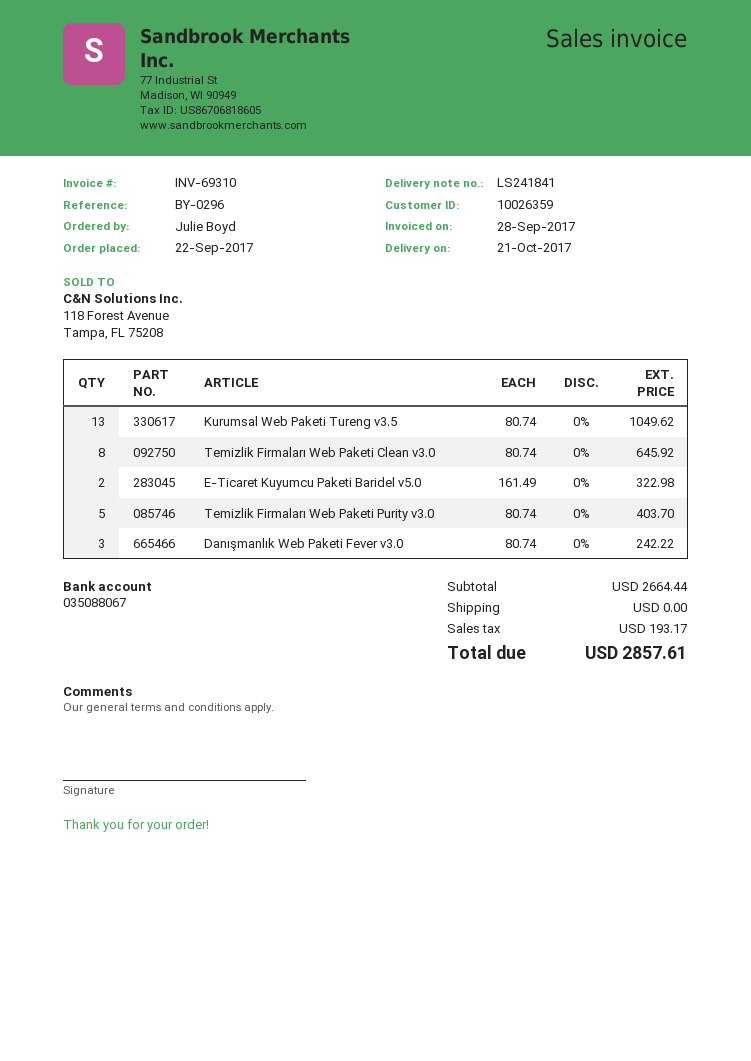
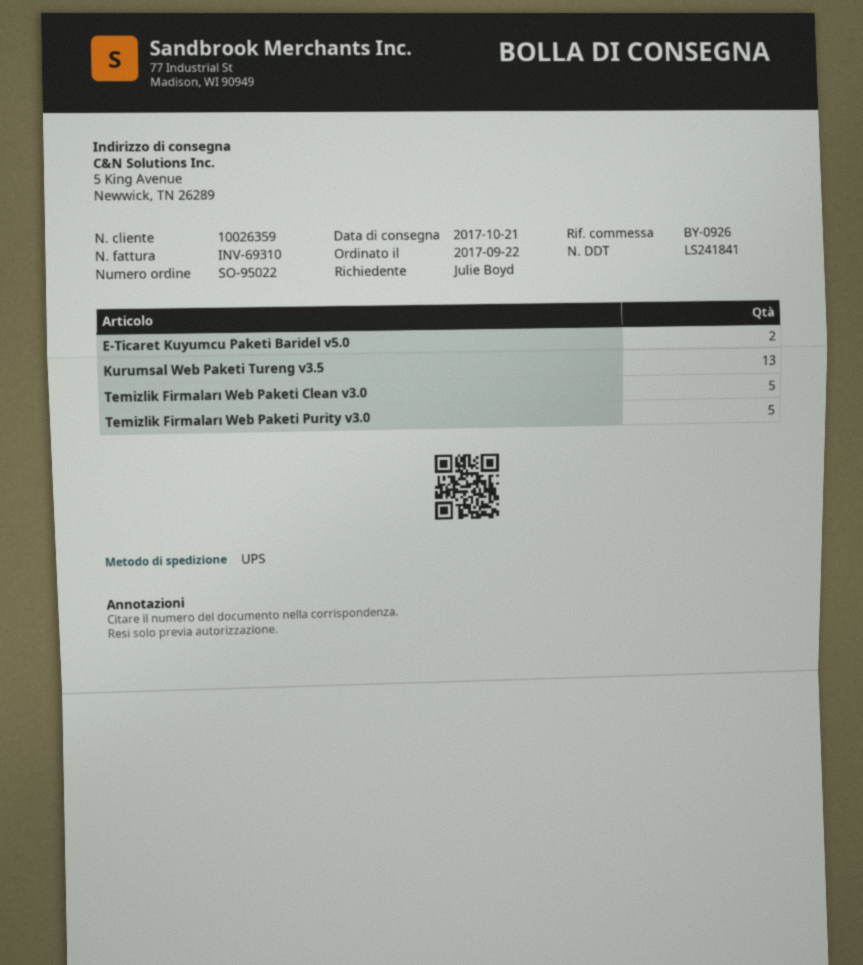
reference: BY-0296 -> BY-0926
Temizlik Firmaları Web Paketi Clean v3.0: 8 -> 5
Danışmanlık Web Paketi Fever v3.0: 3 -> none

